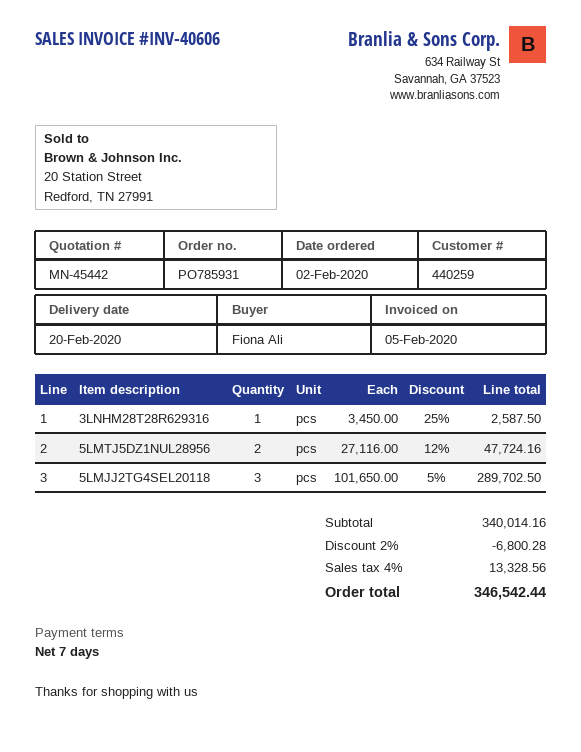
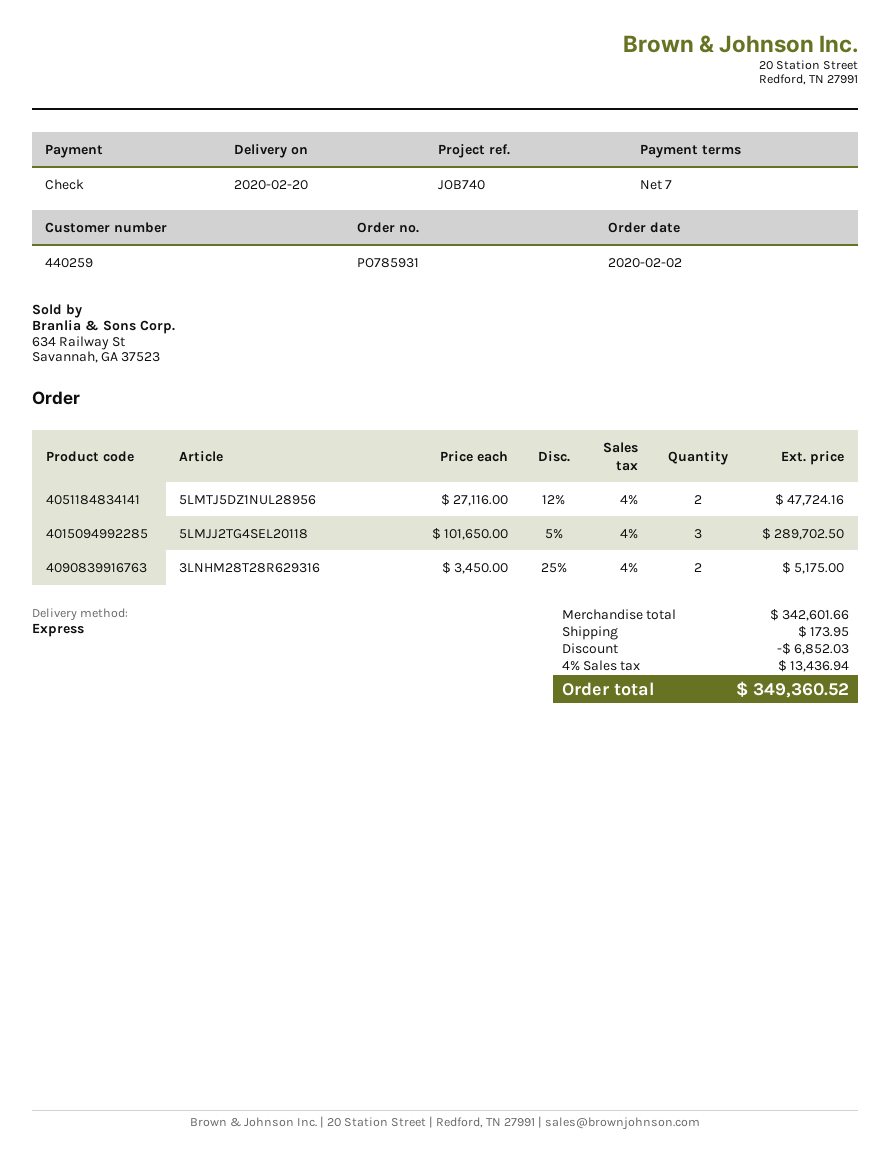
3LNHM28T28R629316: 1 x 3450.00 - 25% = 2587.50 -> 2 x 3450.00 - 25% = 5175.00
subtotal: 340014.16 -> 342601.66
discount: 6800.28 -> 6852.03
shipping: none -> 173.95
tax: 4% = 13328.56 -> 4% = 13436.94
total: 346542.44 -> 349360.52

